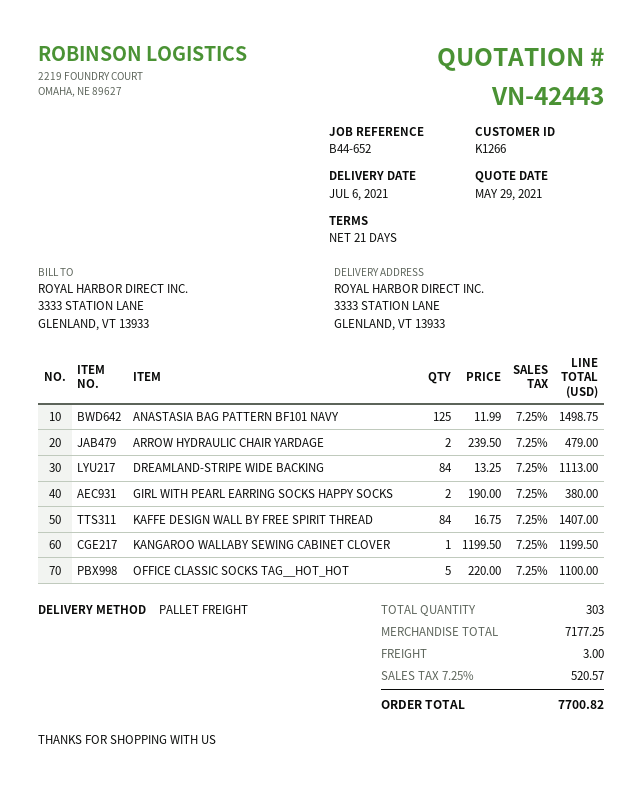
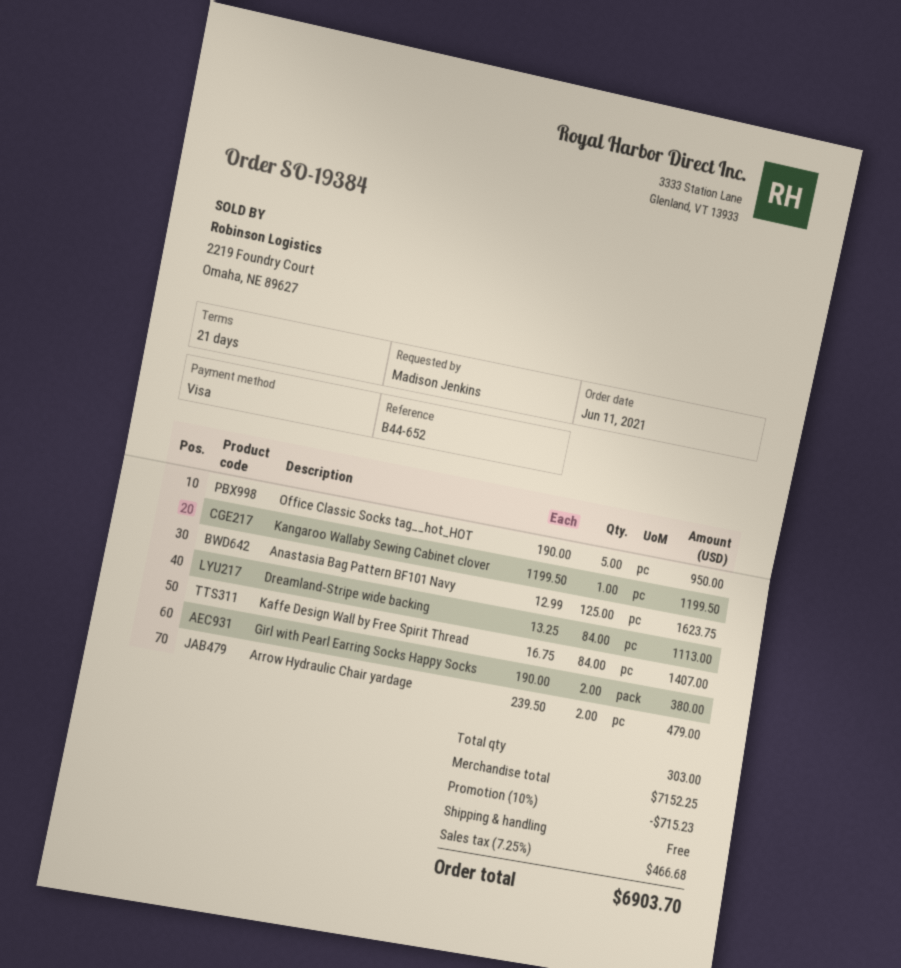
ANASTASIA BAG PATTERN BF101 NAVY: 125 x 11.99 = 1498.75 -> 125 x 12.99 = 1623.75
OFFICE CLASSIC SOCKS TAG__HOT_HOT: 5 x 220.00 = 1100.00 -> 5 x 190.00 = 950.00
subtotal: 7177.25 -> 7152.25
discount: none -> 10% = 715.23
shipping: 3.00 -> 0.00
tax: 7.25% = 520.57 -> 7.25% = 466.68
total: 7700.82 -> 6903.70

